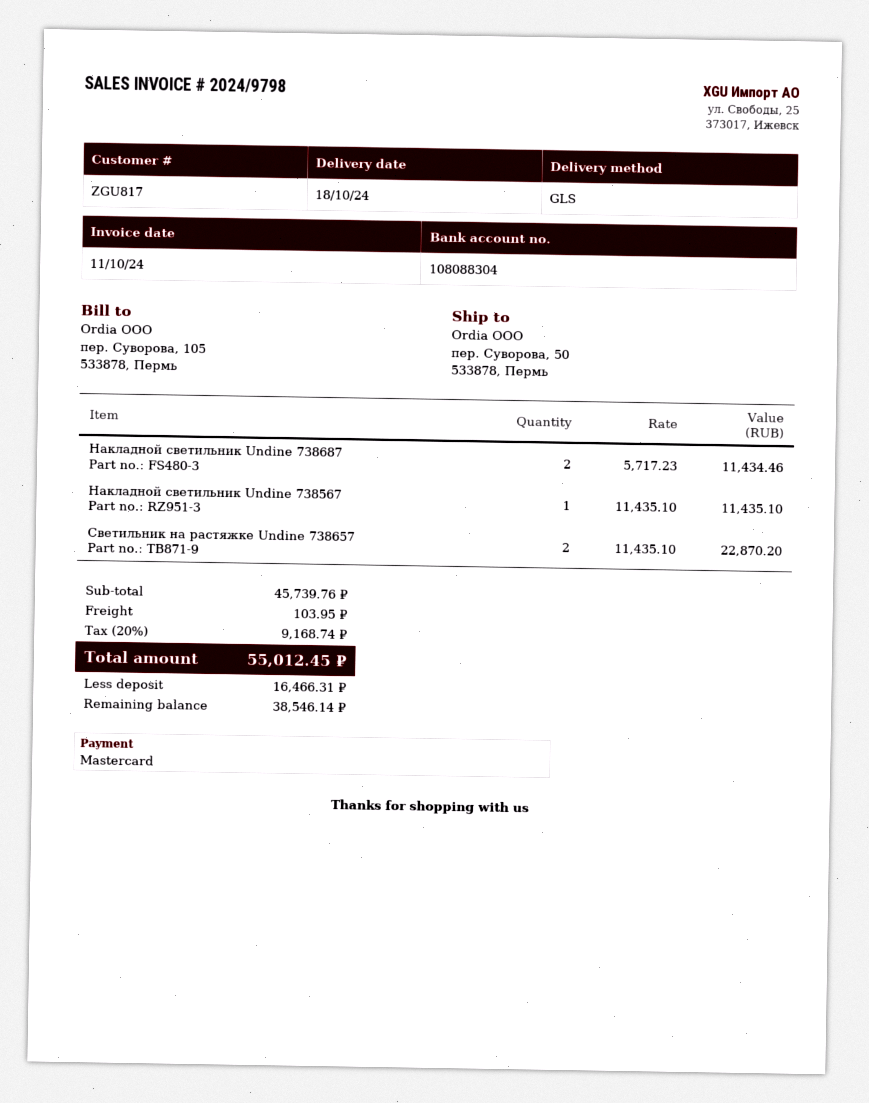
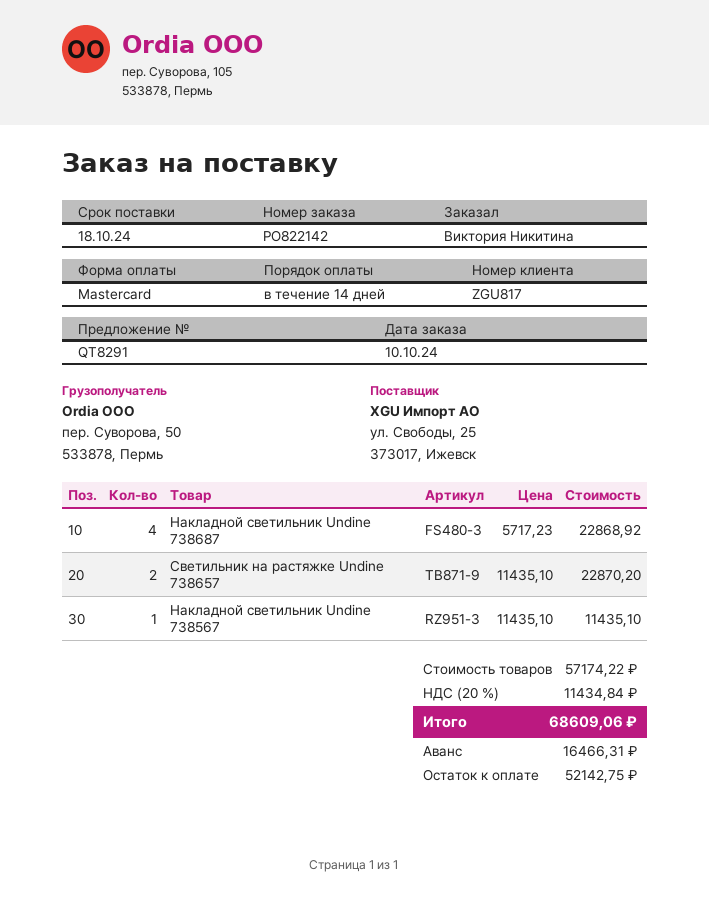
Накладной светильник Undine 738687: 2 x 5717.23 = 11434.46 -> 4 x 5717.23 = 22868.92
subtotal: 45739.76 -> 57174.22
shipping: 103.95 -> none
tax: 20% = 9168.74 -> 20% = 11434.84
total: 55012.45 -> 68609.06
balance: 38546.14 -> 52142.75

